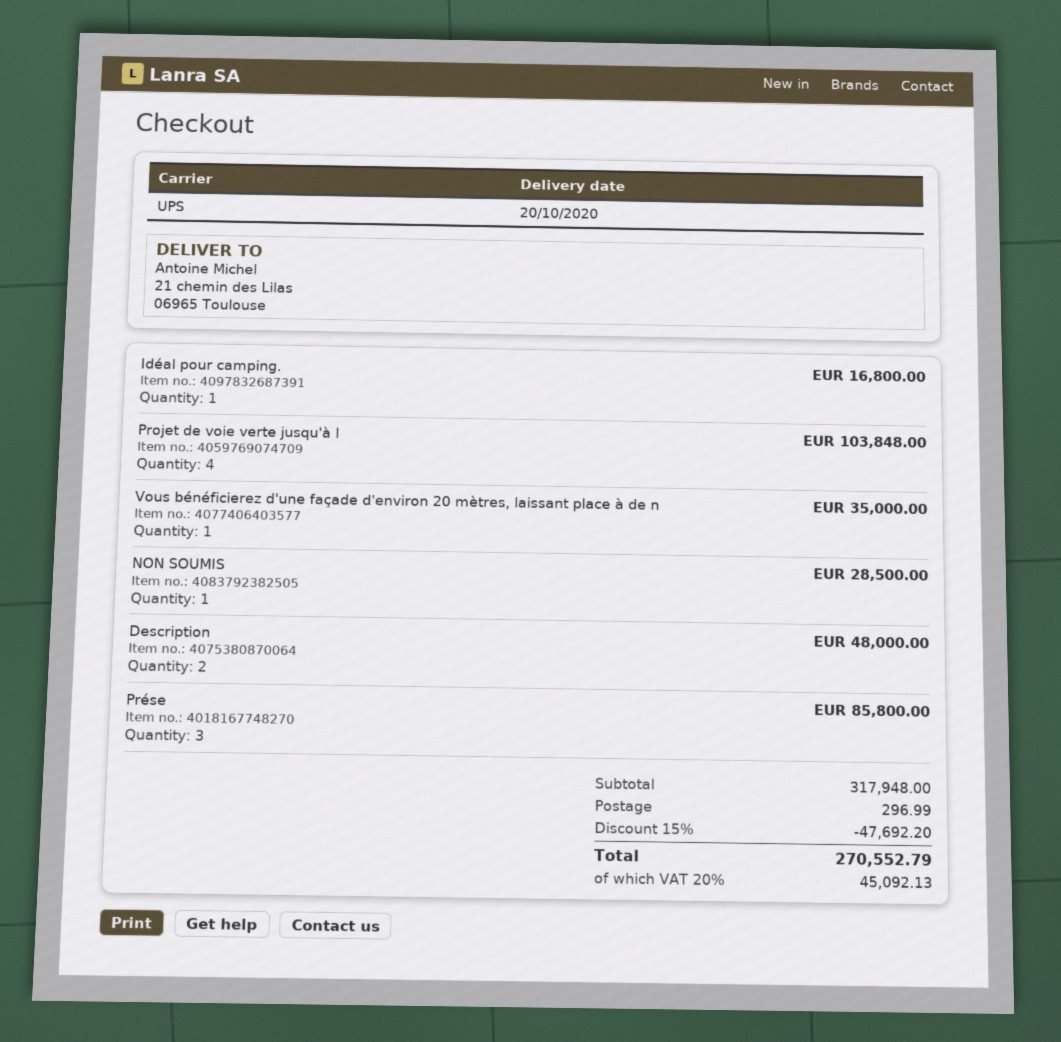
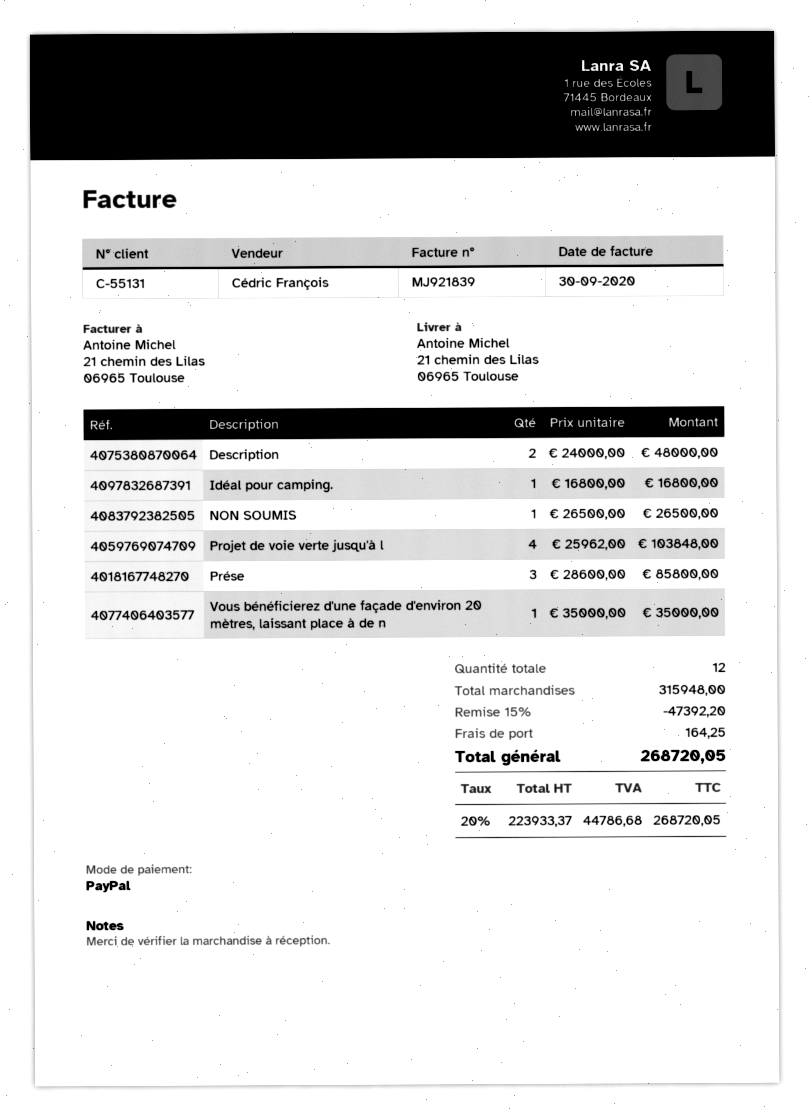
NON SOUMIS: 1 for 28500.00 -> 1 for 26500.00
subtotal: 317948.00 -> 315948.00
discount: 15% = 47692.20 -> 15% = 47392.20
shipping: 296.99 -> 164.25
tax: 20% = 45092.13 -> 20% = 44786.68
total: 270552.79 -> 268720.05

